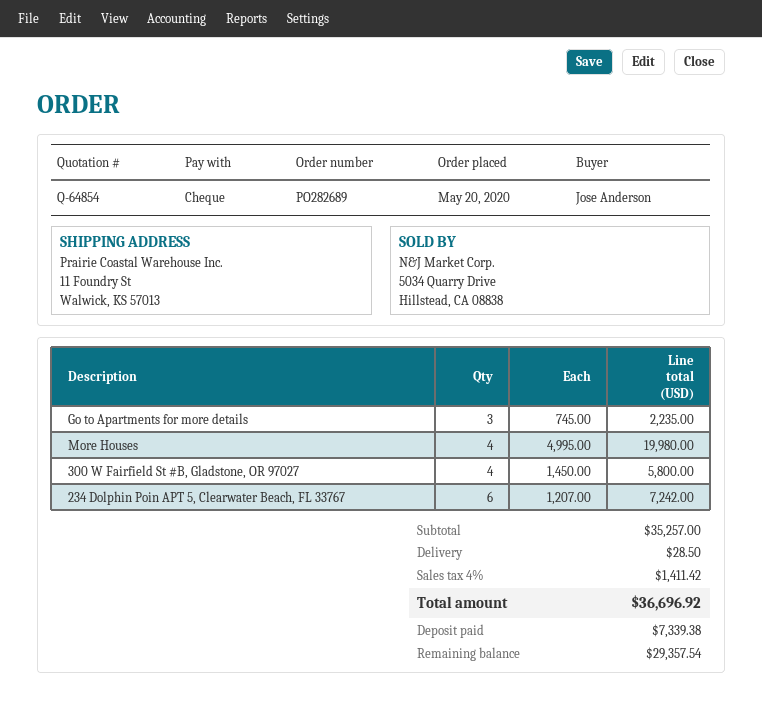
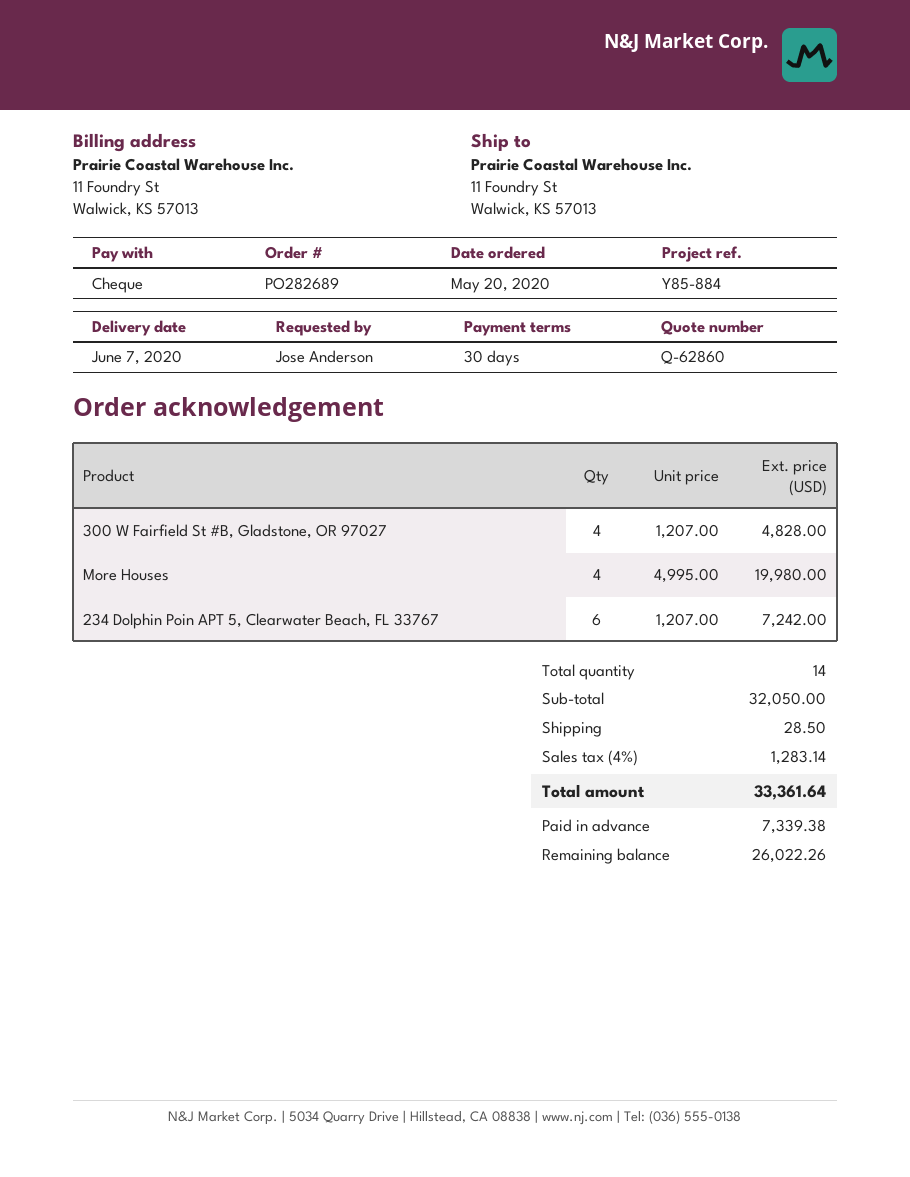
quote number: Q-64854 -> Q-62860
Go to Apartments for more details: 3 x 745.00 = 2235.00 -> none
300 W Fairfield St #B, Gladstone, OR 97027: 4 x 1450.00 = 5800.00 -> 4 x 1207.00 = 4828.00
subtotal: 35257.00 -> 32050.00
tax: 4% = 1411.42 -> 4% = 1283.14
total: 36696.92 -> 33361.64
balance: 29357.54 -> 26022.26

